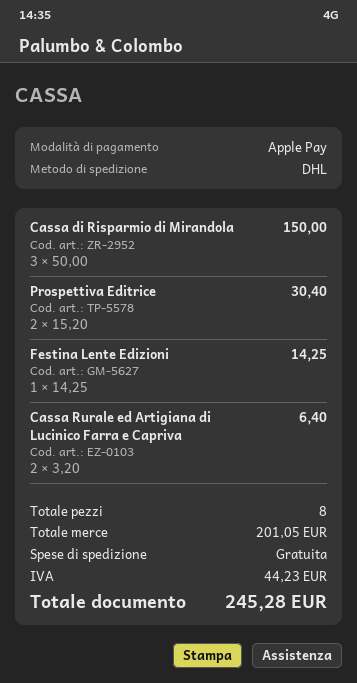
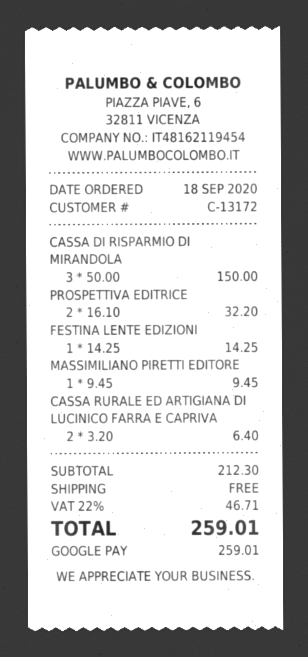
payment method: Apple Pay -> Google Pay
Prospettiva Editrice: 2 x 15.20 = 30.40 -> 2 x 16.10 = 32.20
MASSIMILIANO PIRETTI EDITORE: none -> 1 x 9.45 = 9.45
subtotal: 201.05 -> 212.30
tax: 44.23 -> 46.71
total: 245.28 -> 259.01

